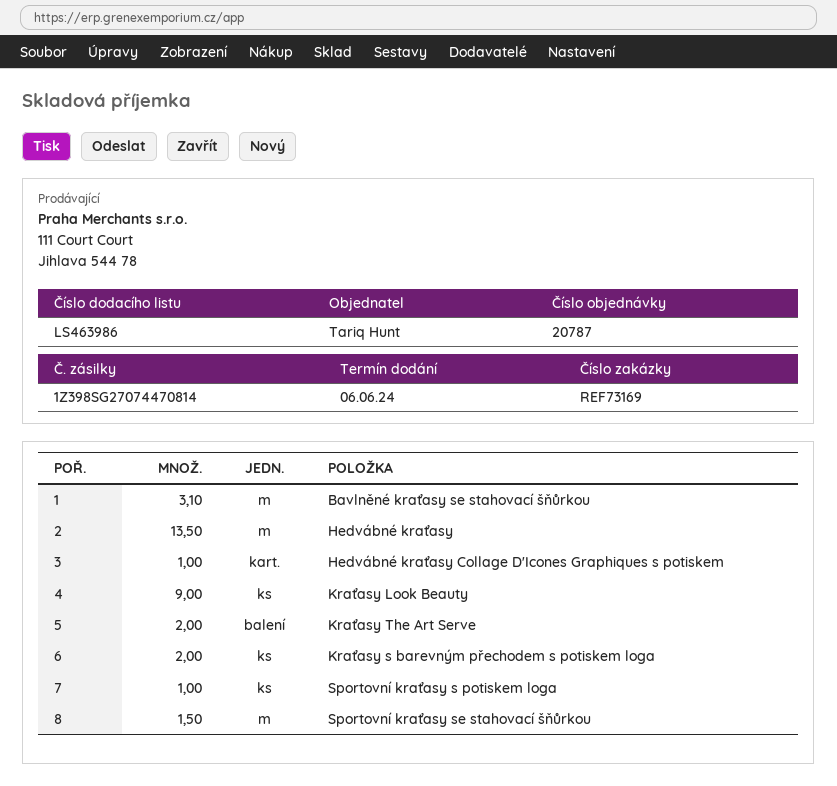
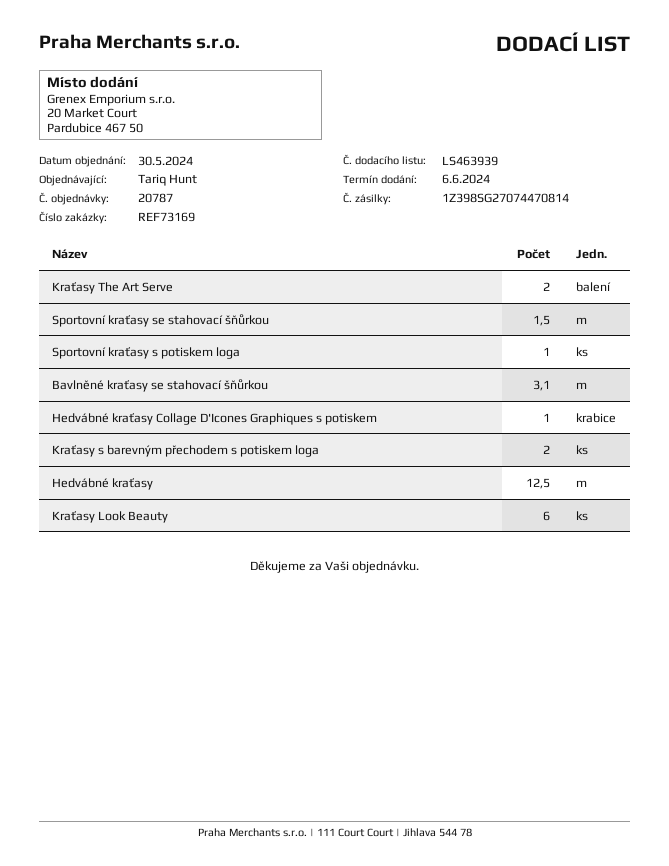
delivery note number: LS463986 -> LS463939
Hedvábné kraťasy: 13.5 -> 12.5
Kraťasy Look Beauty: 9 -> 6

